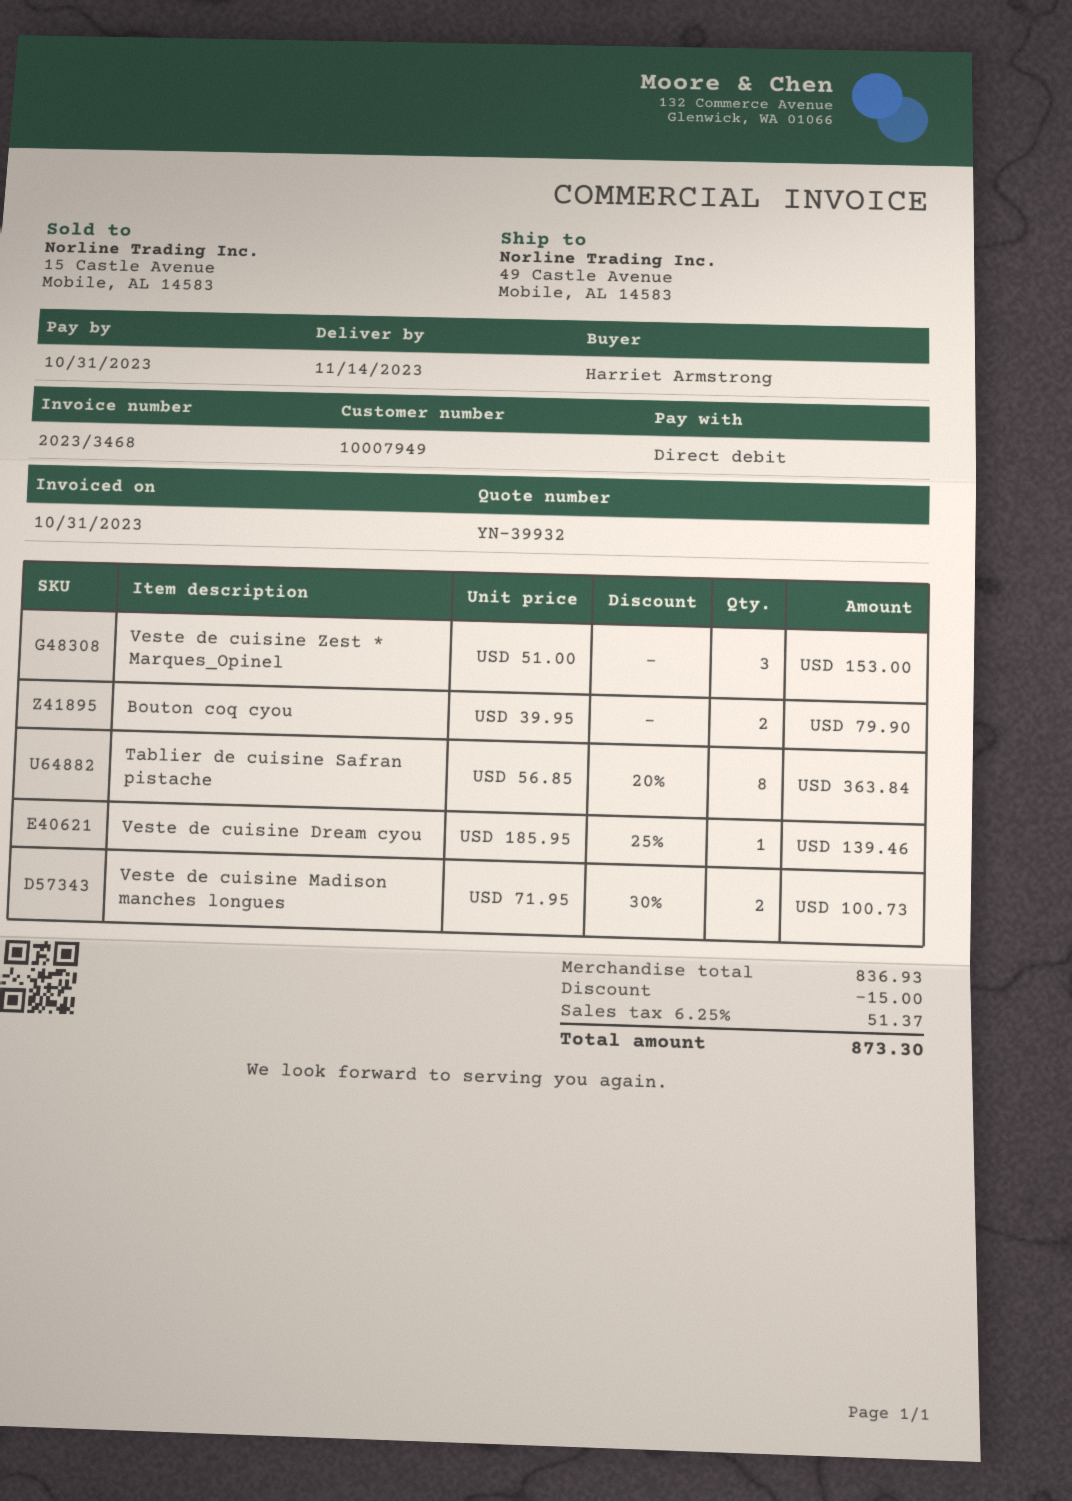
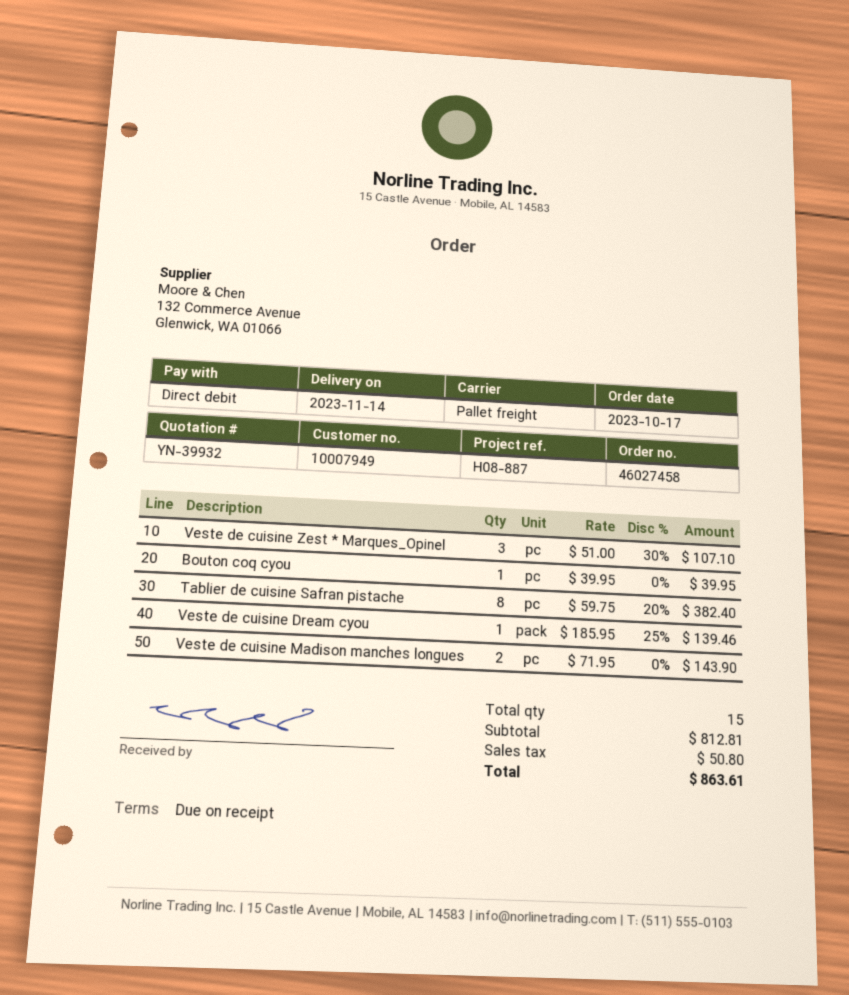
Veste de cuisine Zest * Marques_Opinel: 3 x 51.00 = 153.00 -> 3 x 51.00 - 30% = 107.10
Bouton coq cyou: 2 x 39.95 = 79.90 -> 1 x 39.95 = 39.95
Tablier de cuisine Safran pistache: 8 x 56.85 - 20% = 363.84 -> 8 x 59.75 - 20% = 382.40
Veste de cuisine Madison manches longues: 2 x 71.95 - 30% = 100.73 -> 2 x 71.95 = 143.90
subtotal: 836.93 -> 812.81
discount: 15.00 -> none
tax: 51.37 -> 50.80
total: 873.30 -> 863.61

